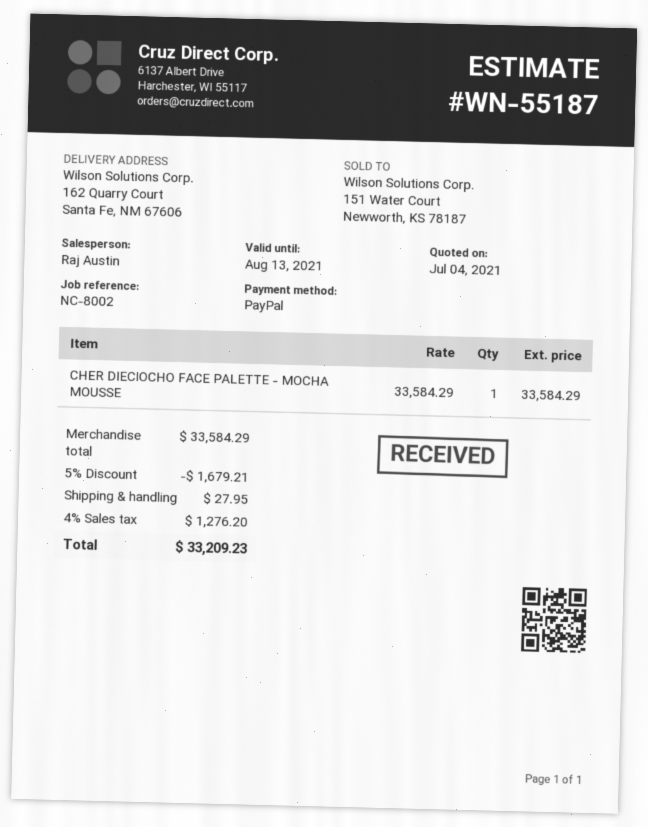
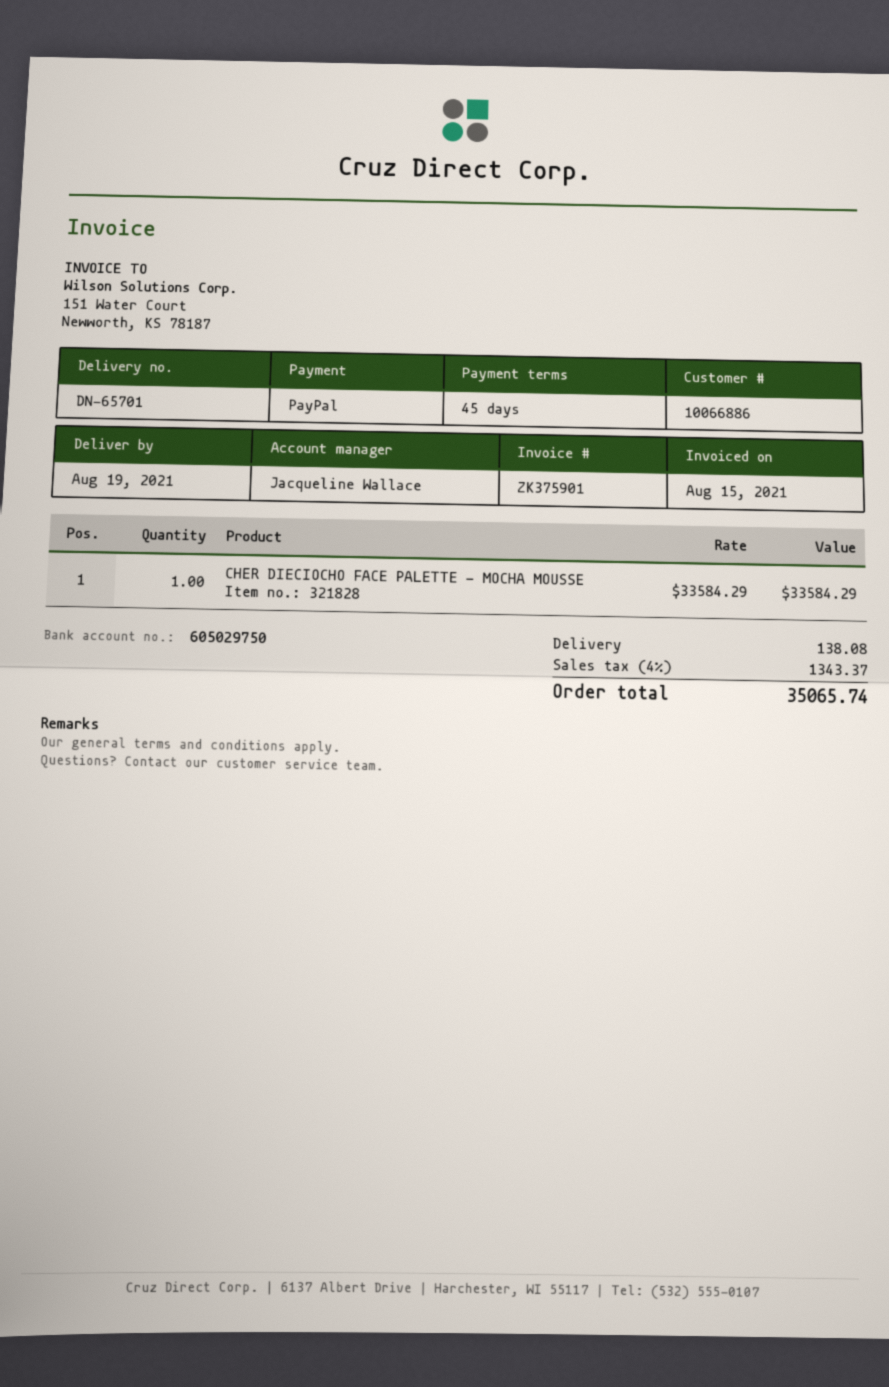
sales rep: Raj Austin -> Jacqueline Wallace
discount: 5% = 1679.21 -> none
shipping: 27.95 -> 138.08
tax: 4% = 1276.20 -> 4% = 1343.37
total: 33209.23 -> 35065.74

